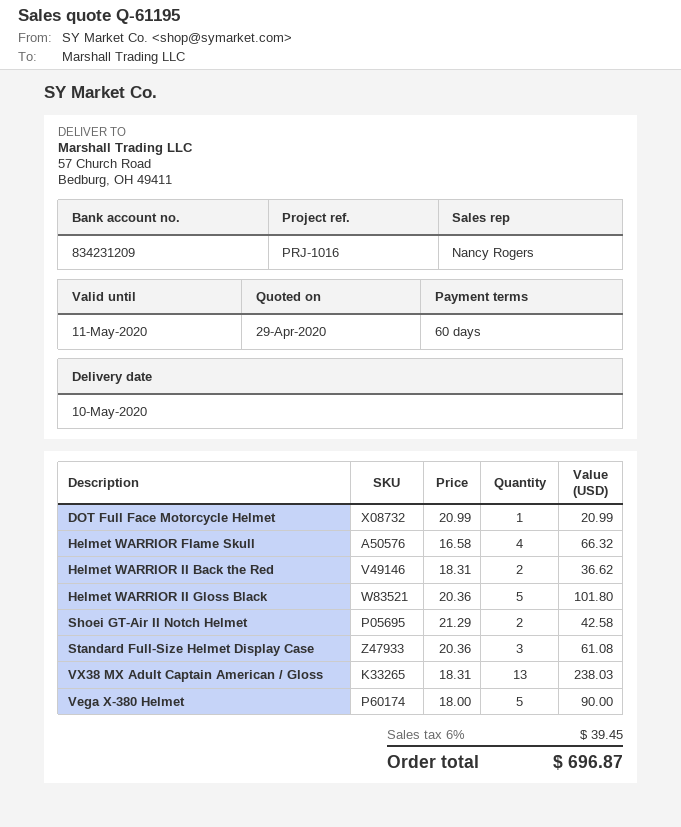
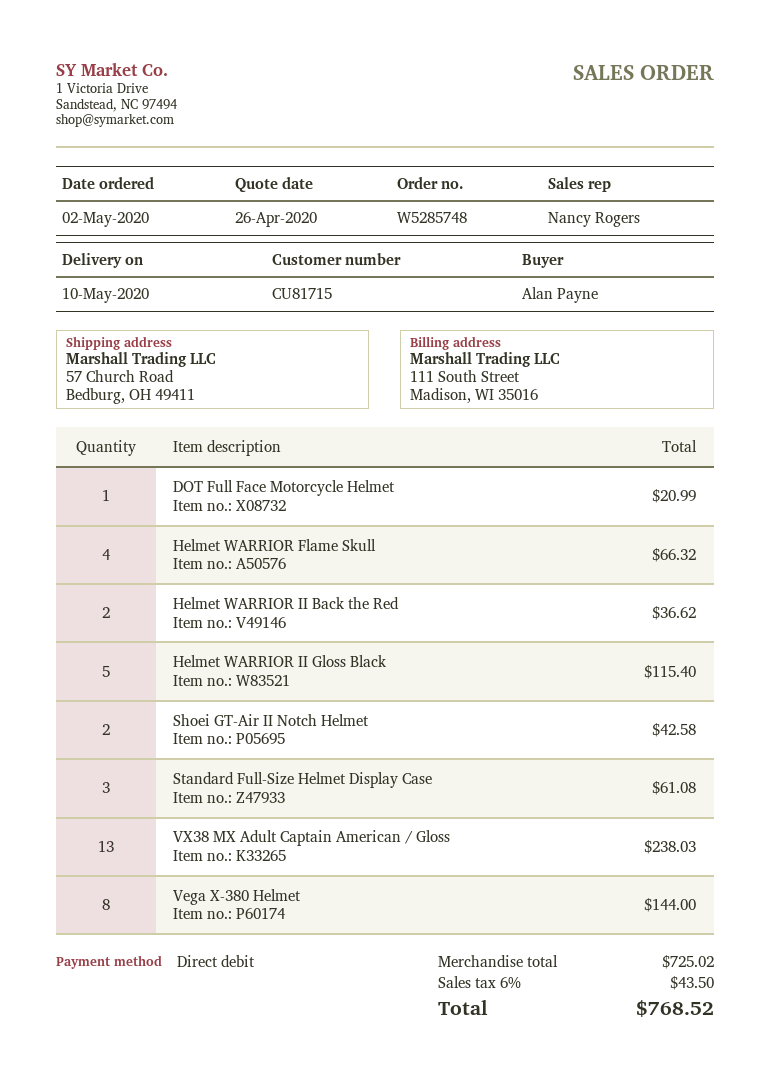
quote date: 2020-04-29 -> 2020-04-26
Helmet WARRIOR II Gloss Black: 5 for 101.80 -> 5 for 115.40
Vega X-380 Helmet: 5 for 90.00 -> 8 for 144.00
tax: 6% = 39.45 -> 6% = 43.50
total: 696.87 -> 768.52

